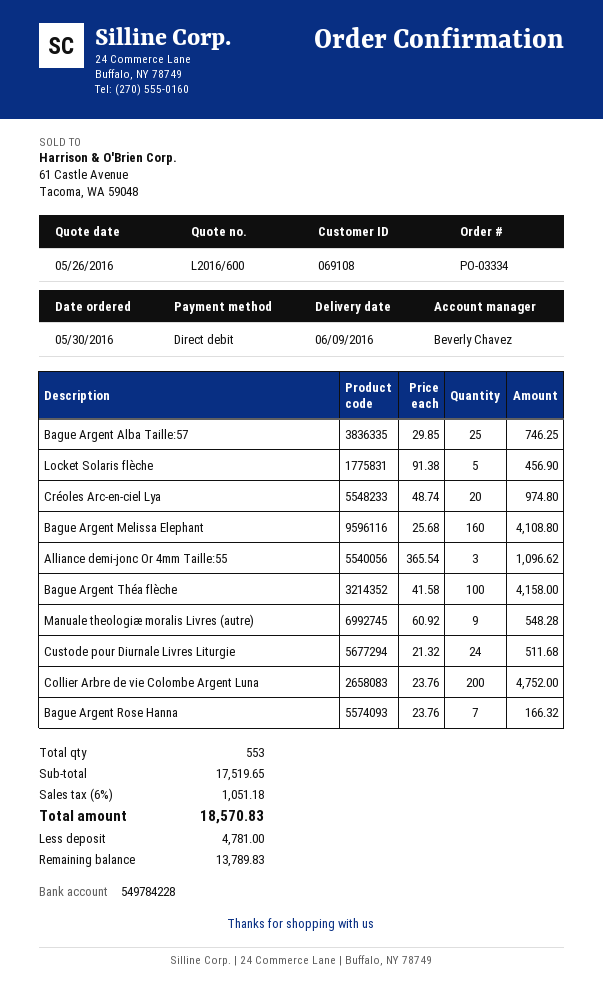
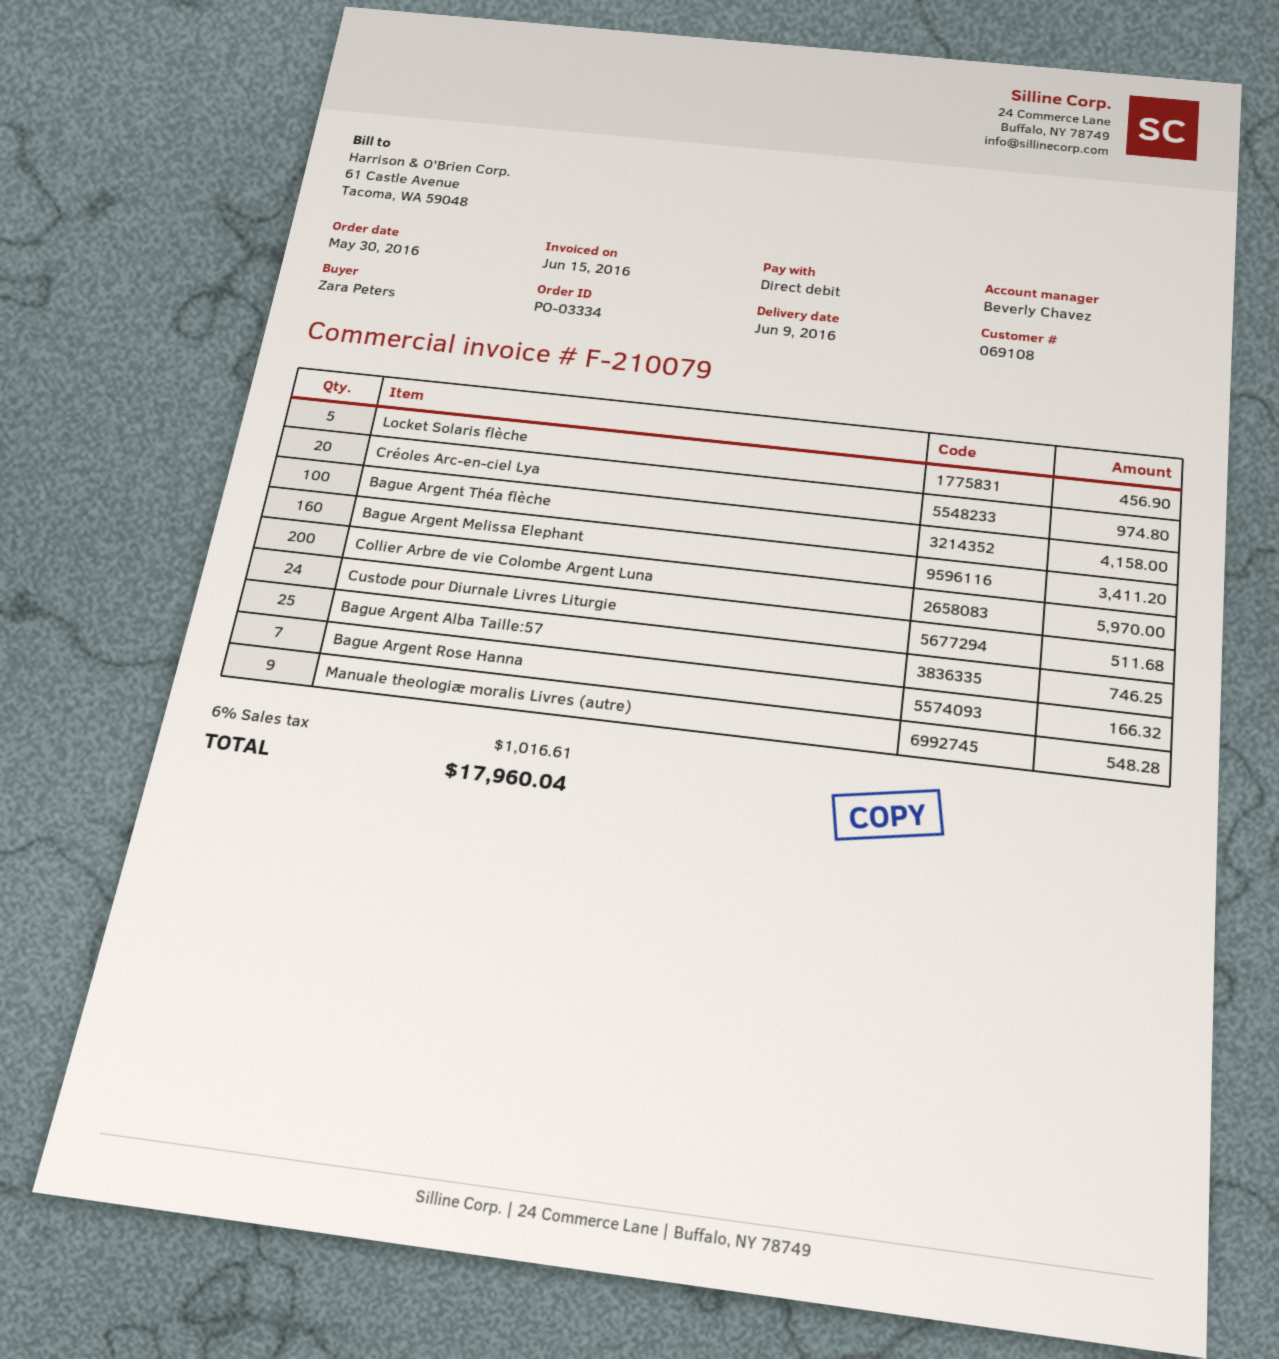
Bague Argent Melissa Elephant: 160 for 4108.80 -> 160 for 3411.20
Alliance demi-jonc Or 4mm Taille:55: 3 for 1096.62 -> none
Collier Arbre de vie Colombe Argent Luna: 200 for 4752.00 -> 200 for 5970.00
tax: 6% = 1051.18 -> 6% = 1016.61
total: 18570.83 -> 17960.04

